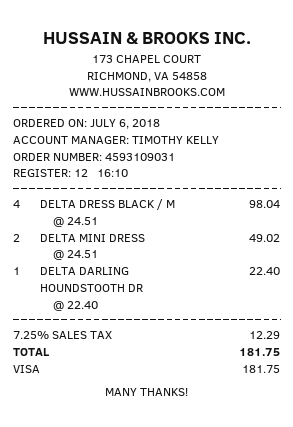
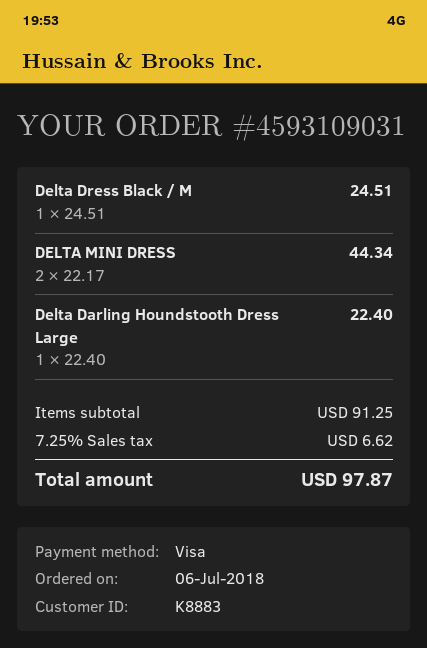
DELTA DRESS BLACK / M: 4 x 24.51 = 98.04 -> 1 x 24.51 = 24.51
DELTA MINI DRESS: 2 x 24.51 = 49.02 -> 2 x 22.17 = 44.34
tax: 7.25% = 12.29 -> 7.25% = 6.62
total: 181.75 -> 97.87

